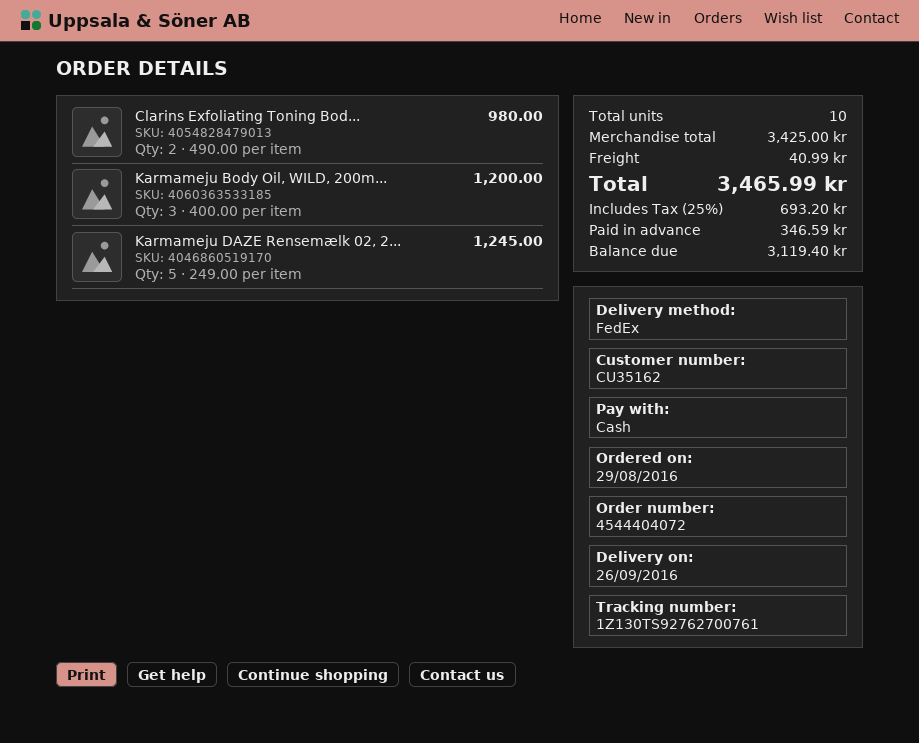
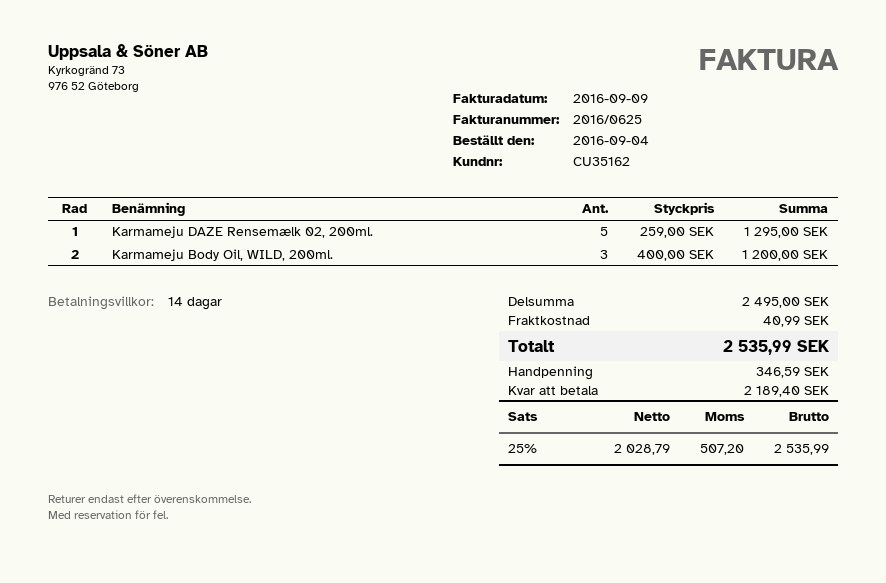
order date: 2016-08-29 -> 2016-09-04
Clarins Exfoliating Toning Bod...: 2 x 490.00 = 980.00 -> none
Karmameju DAZE Rensemælk 02, 2...: 5 x 249.00 = 1245.00 -> 5 x 259.00 = 1295.00
subtotal: 3425.00 -> 2495.00
tax: 25% = 693.20 -> 25% = 507.20
total: 3465.99 -> 2535.99
balance: 3119.40 -> 2189.40

